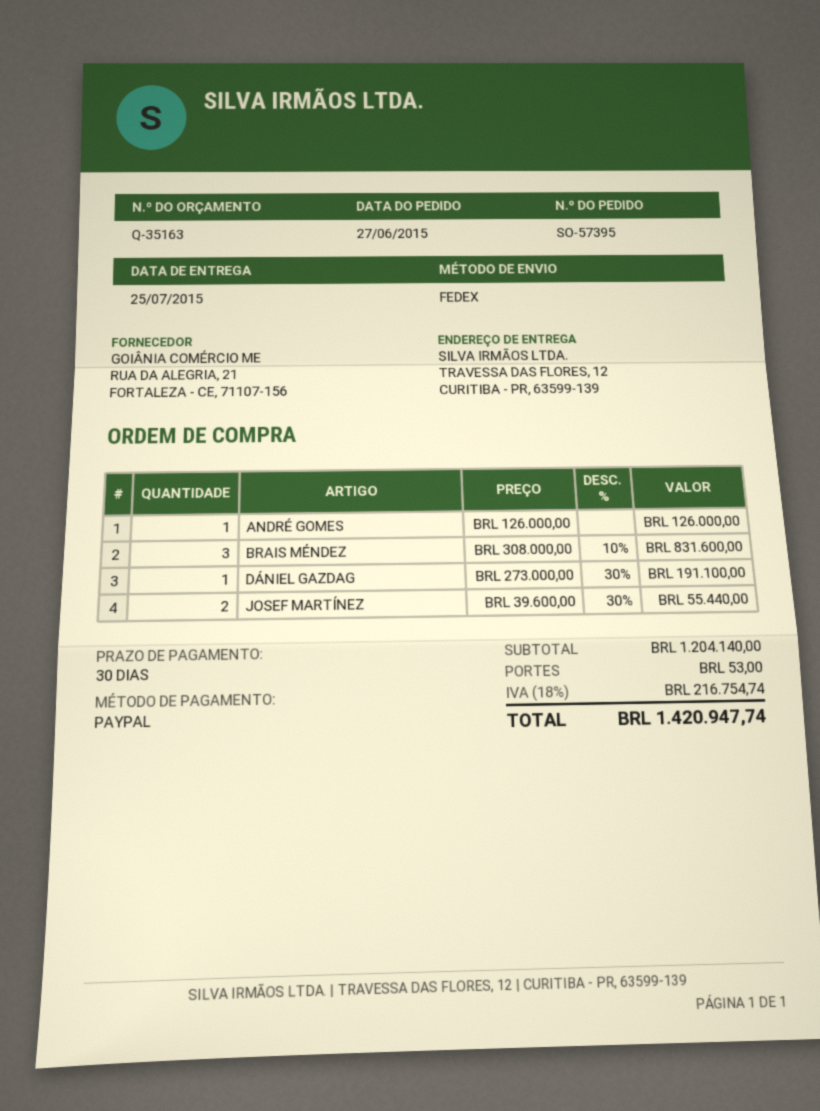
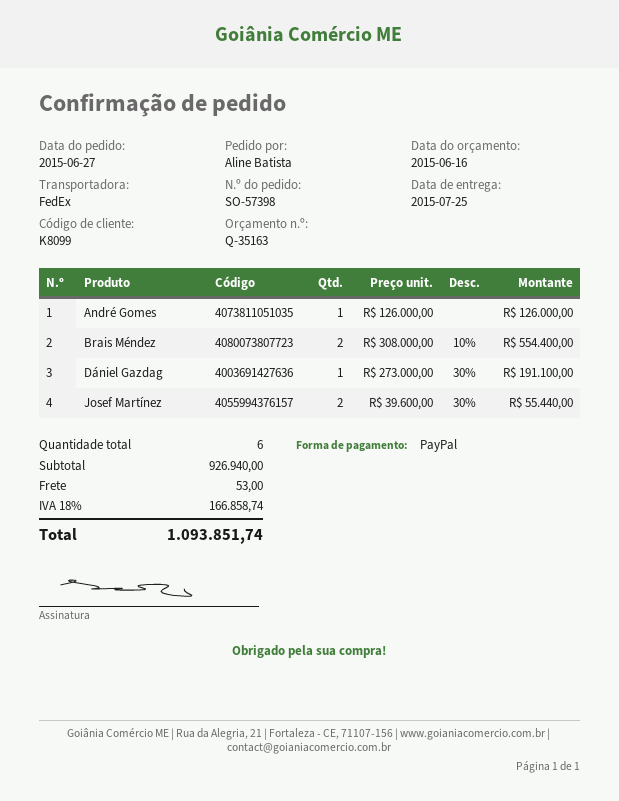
order number: SO-57395 -> SO-57398
BRAIS MÉNDEZ: 3 x 308000.00 - 10% = 831600.00 -> 2 x 308000.00 - 10% = 554400.00
subtotal: 1204140.00 -> 926940.00
tax: 18% = 216754.74 -> 18% = 166858.74
total: 1420947.74 -> 1093851.74

